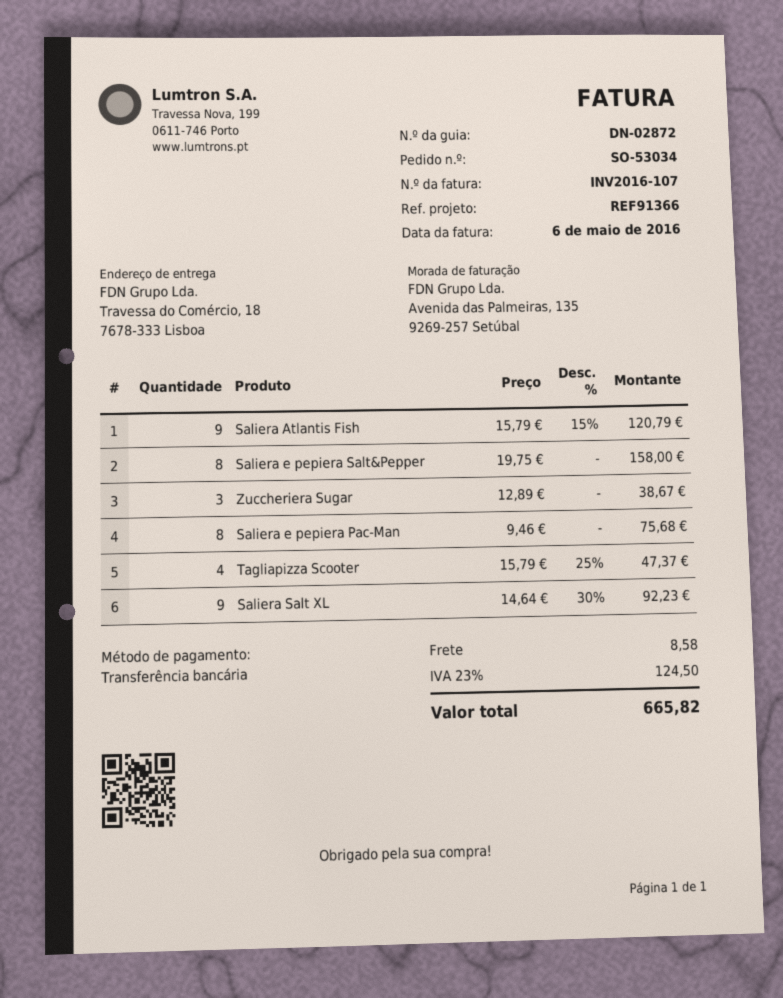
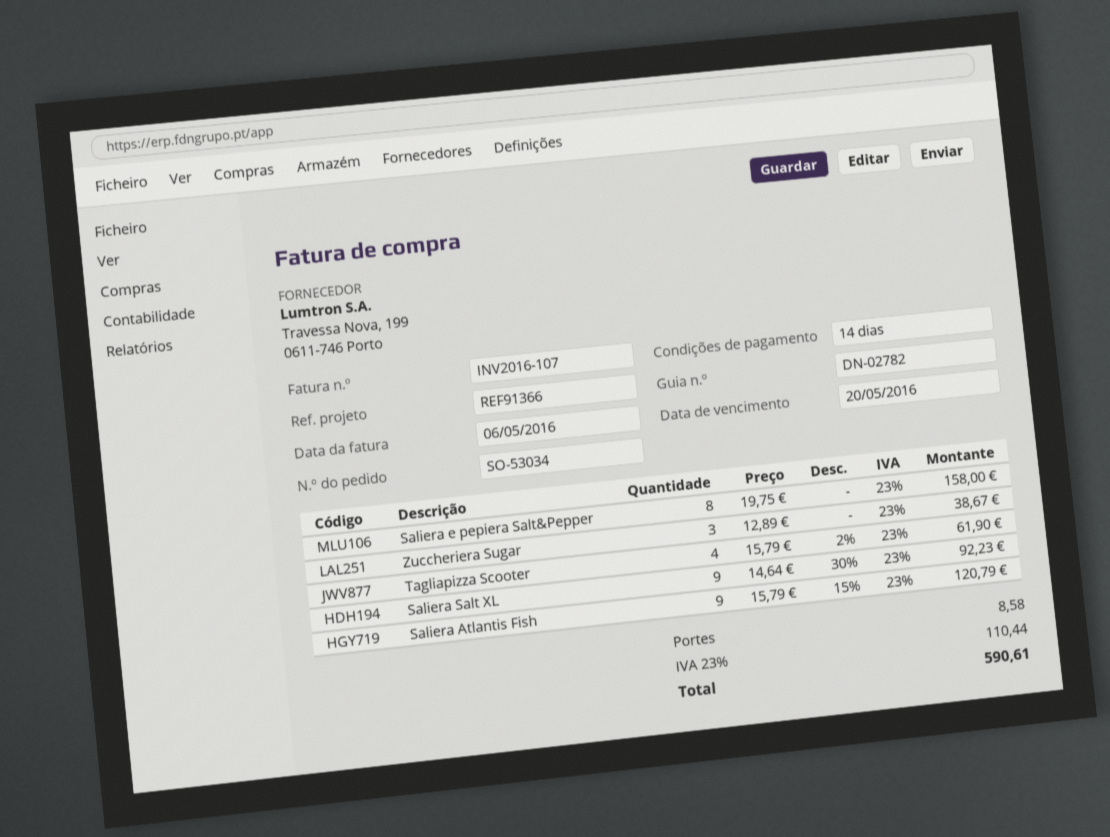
delivery note number: DN-02872 -> DN-02782
Saliera e pepiera Pac-Man: 8 x 9.46 = 75.68 -> none
Tagliapizza Scooter: 4 x 15.79 - 25% = 47.37 -> 4 x 15.79 - 2% = 61.90
tax: 23% = 124.50 -> 23% = 110.44
total: 665.82 -> 590.61

